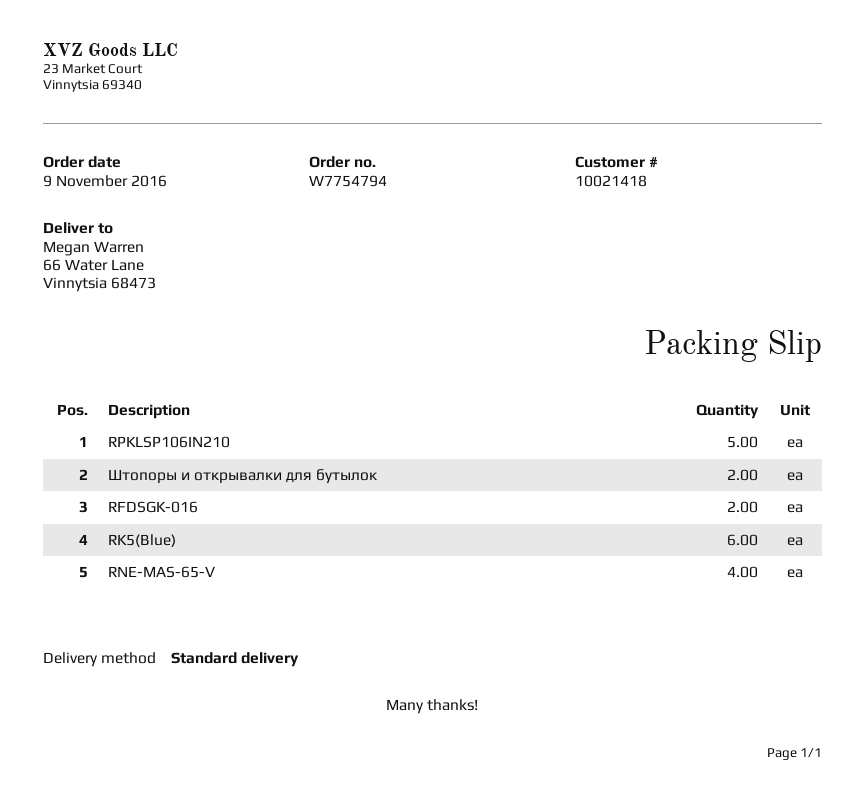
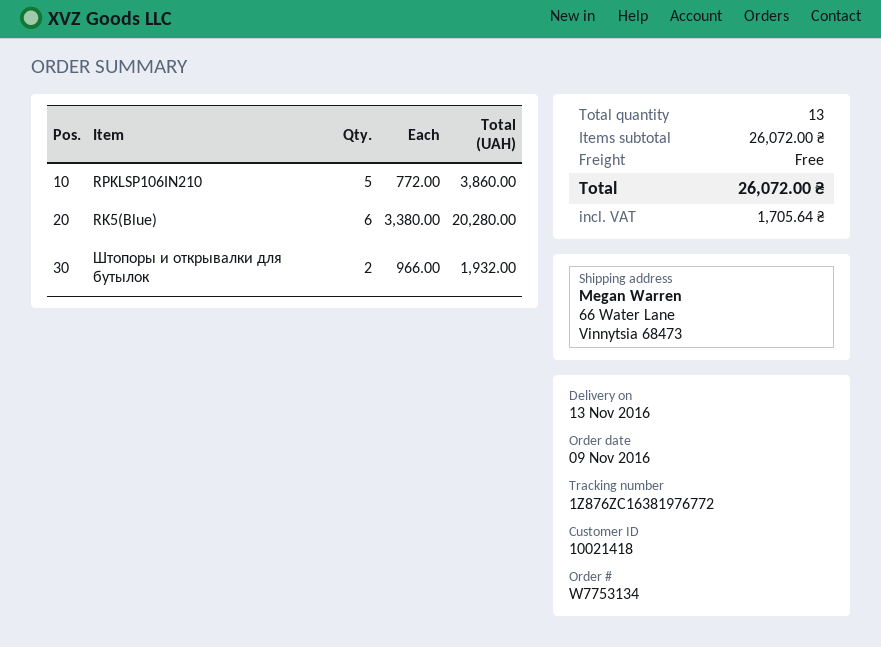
order number: W7754794 -> W7753134
RFDSGK-016: 2 -> none
RNE-MAS-65-V: 4 -> none

